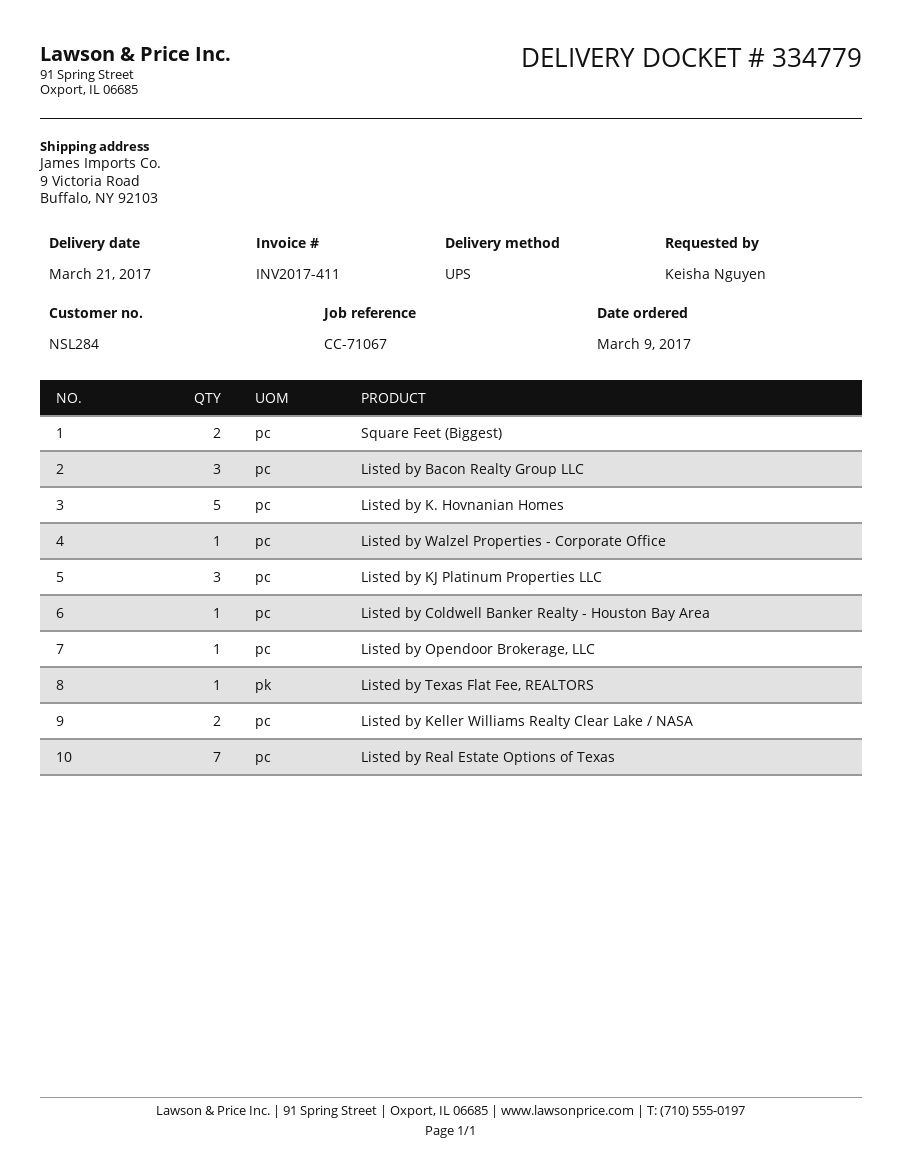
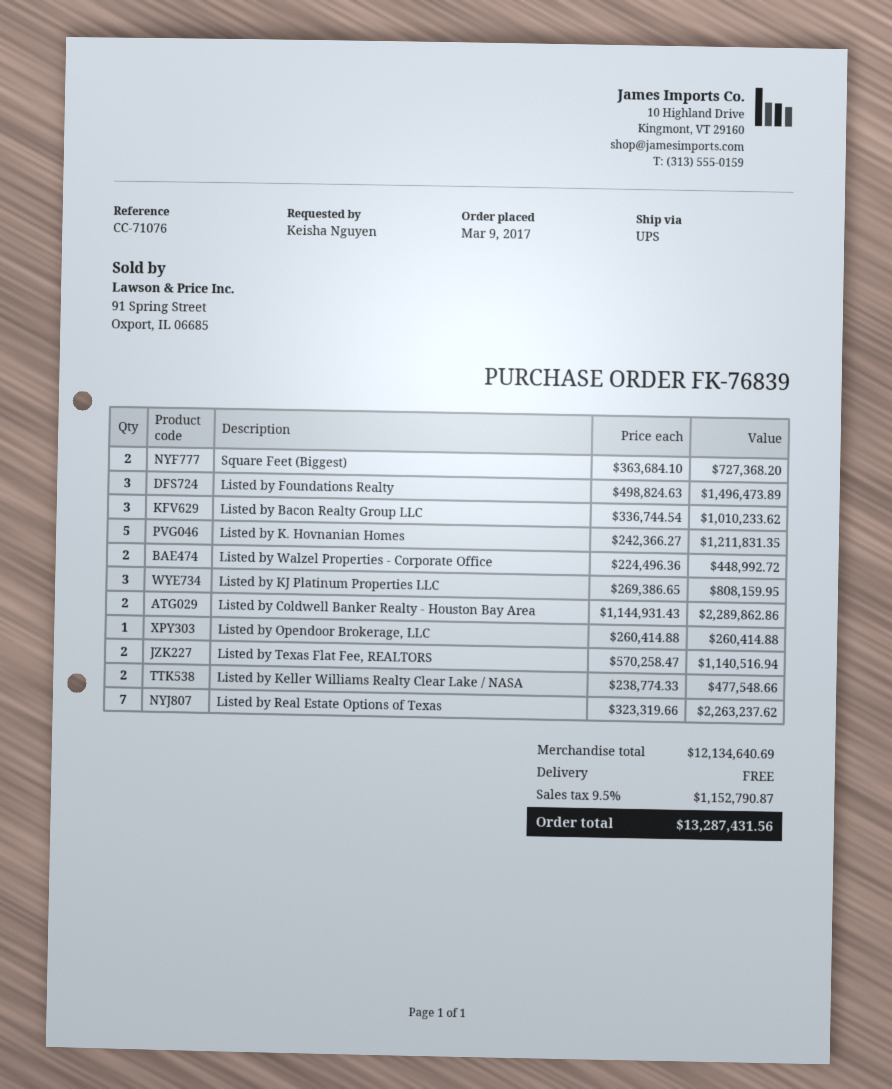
reference: CC-71067 -> CC-71076
Listed by Walzel Properties - Corporate Office: 1 -> 2
Listed by Coldwell Banker Realty - Houston Bay Area: 1 -> 2
Listed by Texas Flat Fee, REALTORS: 1 -> 2
Listed by Foundations Realty: none -> 3

